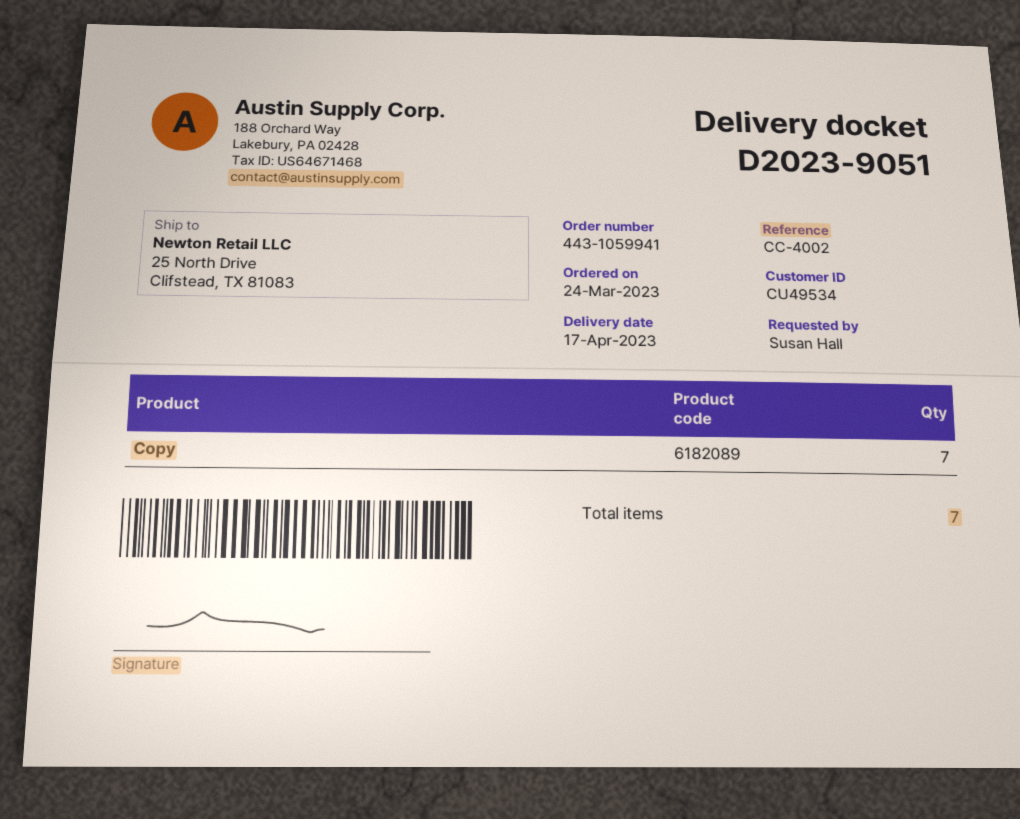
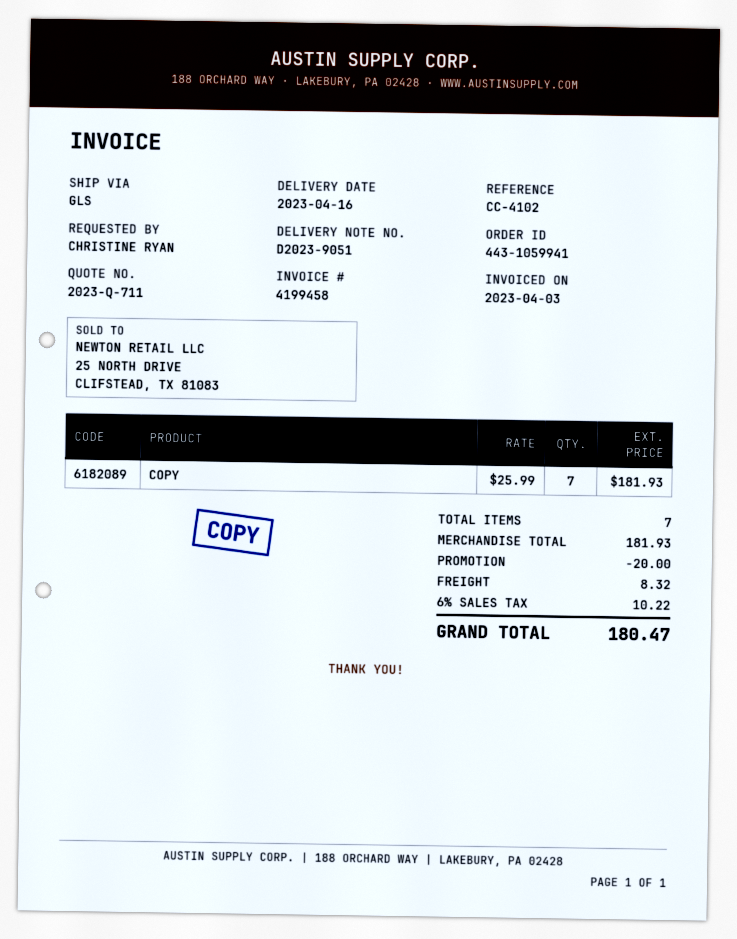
delivery date: 2023-04-17 -> 2023-04-16
reference: CC-4002 -> CC-4102
ordered by: Susan Hall -> CHRISTINE RYAN

